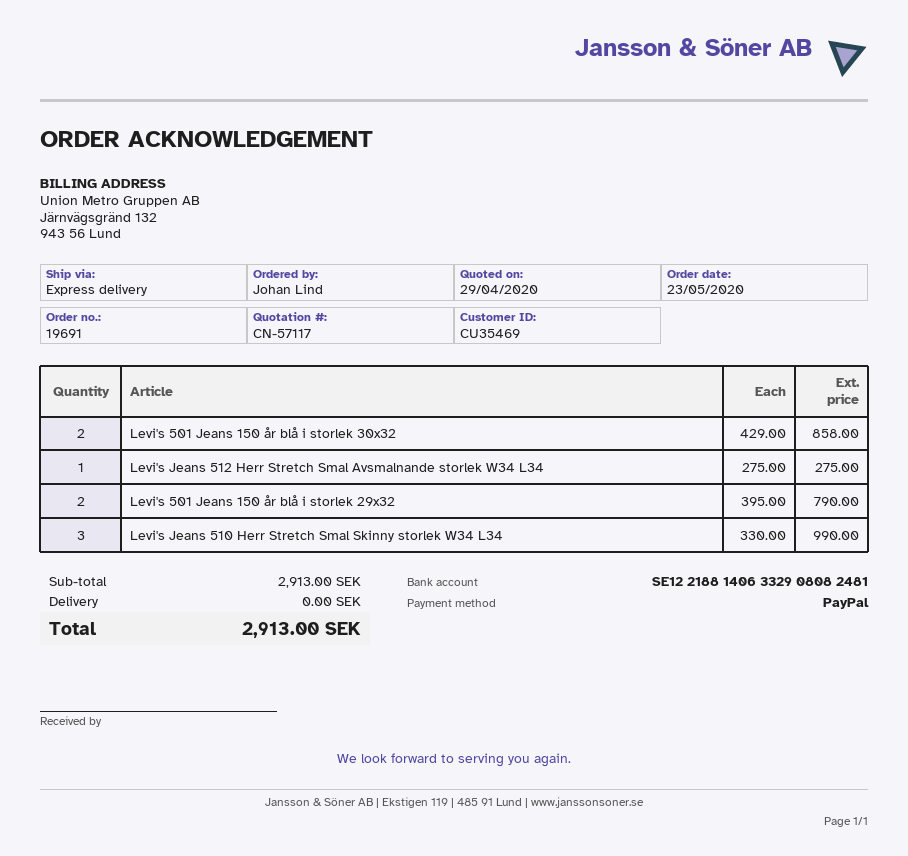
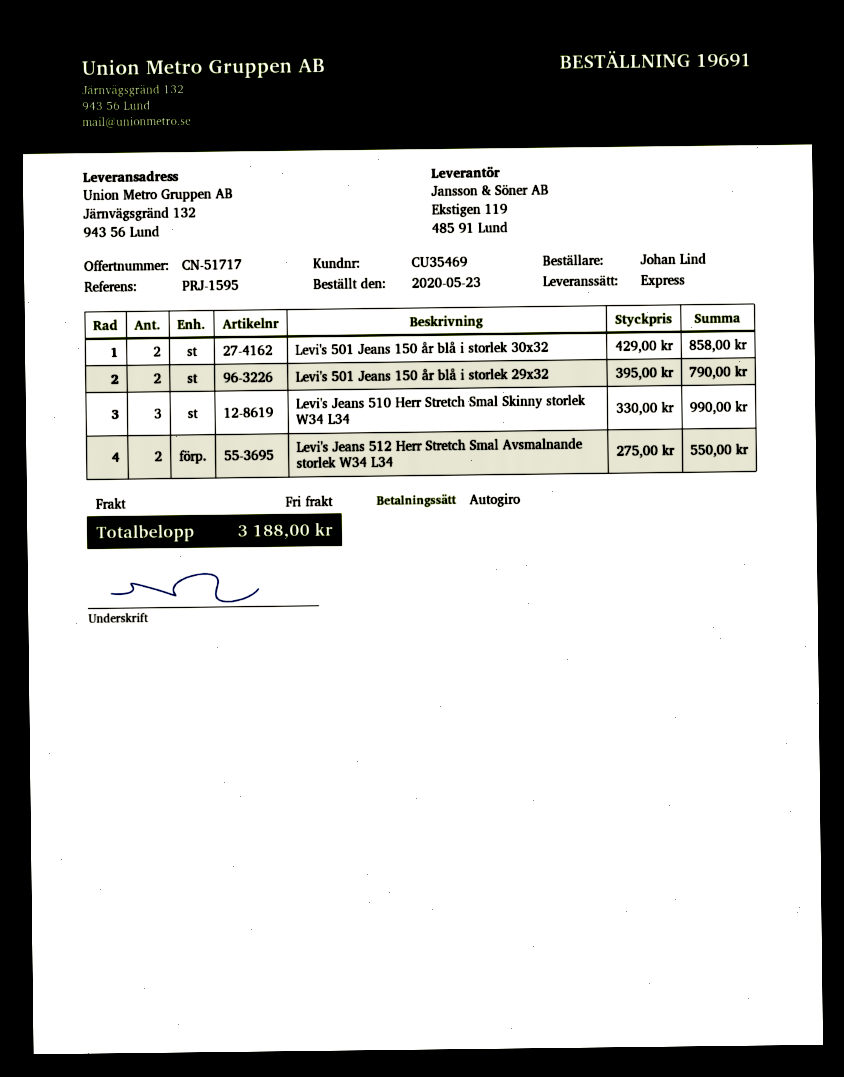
quote number: CN-57117 -> CN-51717
payment method: PayPal -> direct debit
Levi's Jeans 512 Herr Stretch Smal Avsmalnande storlek W34 L34: 1 x 275.00 = 275.00 -> 2 x 275.00 = 550.00
total: 2913.00 -> 3188.00

